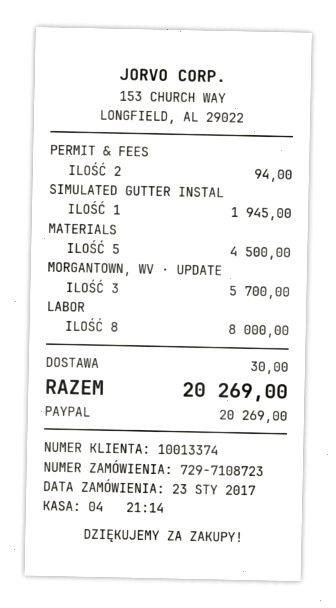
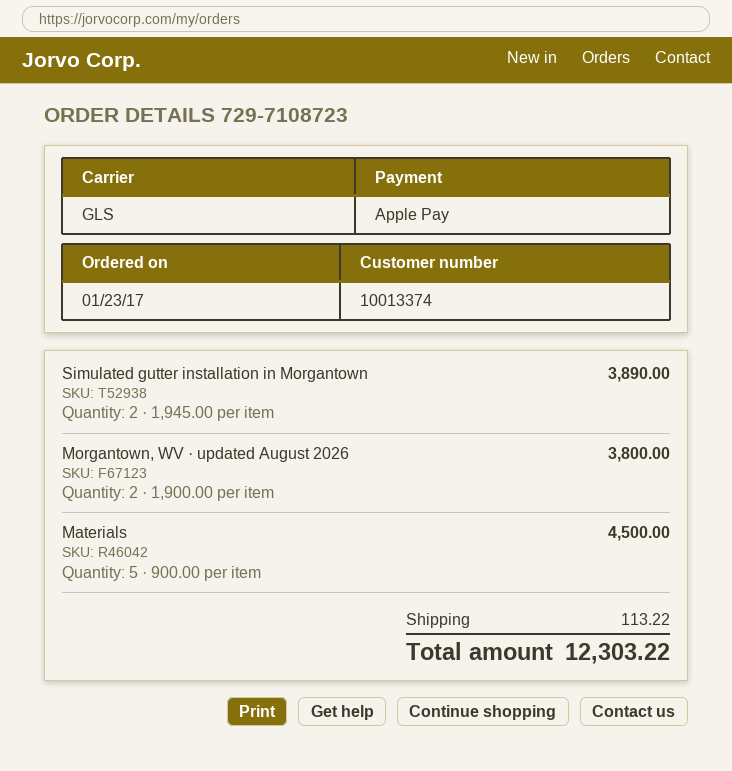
payment method: PayPal -> Apple Pay
PERMIT & FEES: 2 for 94.00 -> none
SIMULATED GUTTER INSTAL: 1 for 1945.00 -> 2 for 3890.00
MORGANTOWN, WV · UPDATE: 3 for 5700.00 -> 2 for 3800.00
LABOR: 8 for 8000.00 -> none
shipping: 30.00 -> 113.22
total: 20269.00 -> 12303.22

